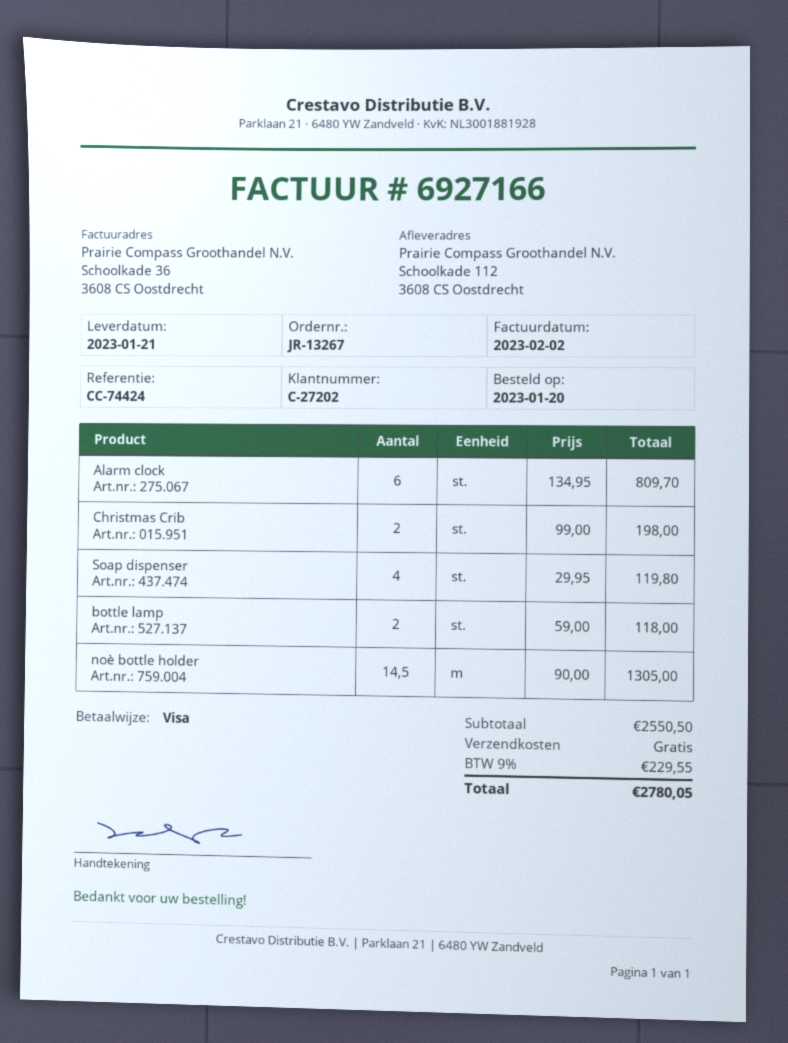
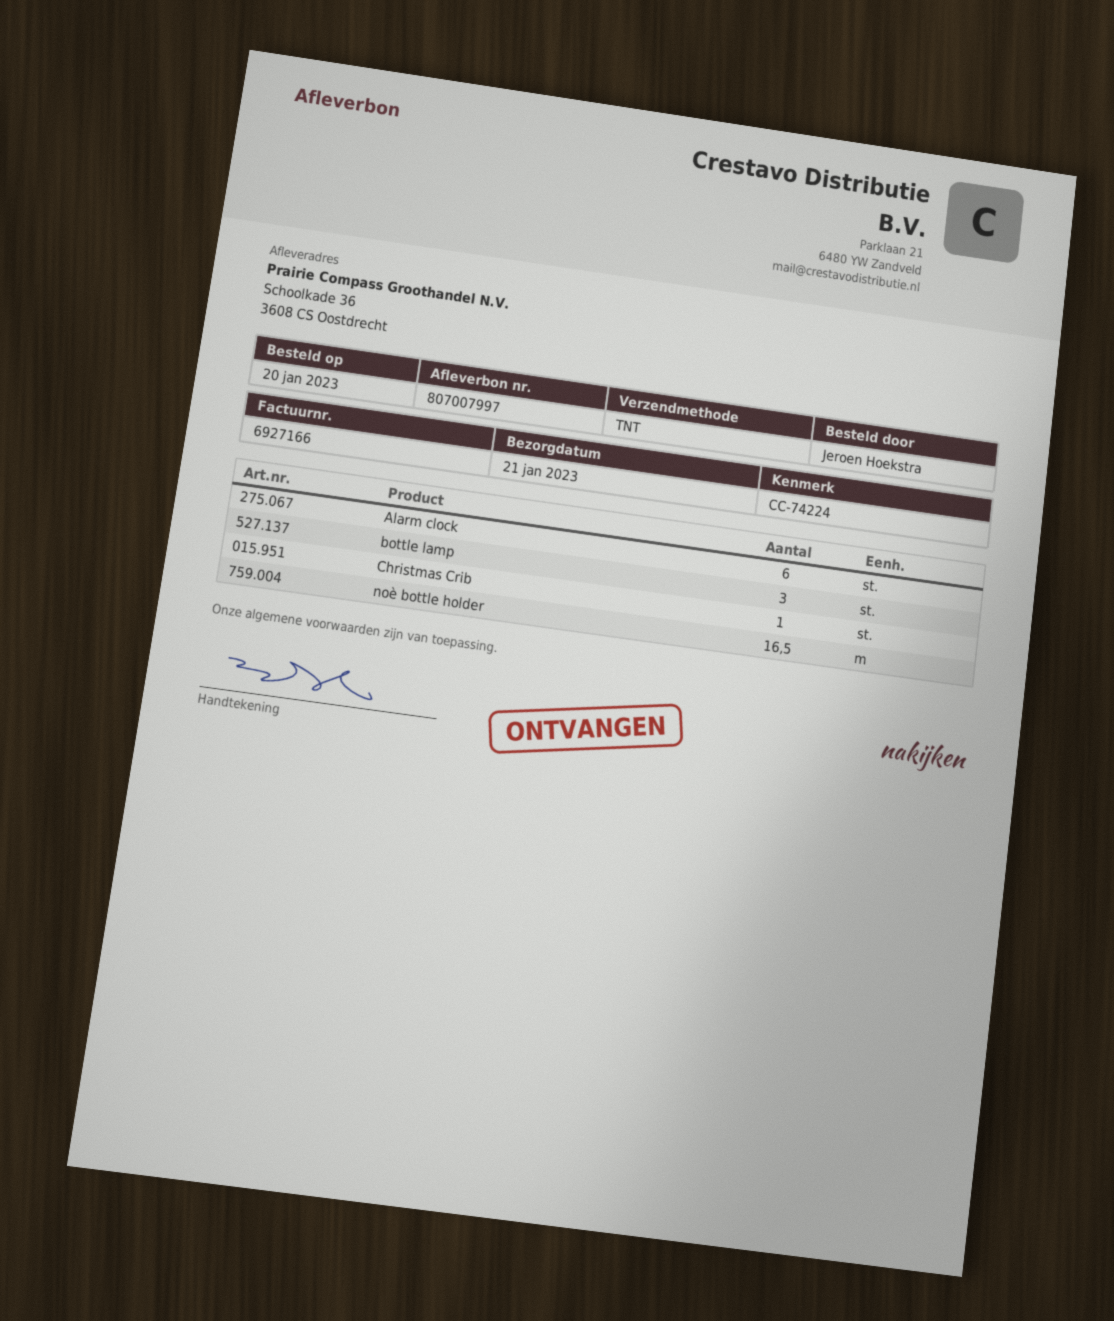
reference: CC-74424 -> CC-74224
ship to: Schoolkade 112, 3608 CS Oostdrecht -> Schoolkade 36, 3608 CS Oostdrecht
Christmas Crib: 2 -> 1
Soap dispenser: 4 -> none
bottle lamp: 2 -> 3
noè bottle holder: 14.5 -> 16.5

